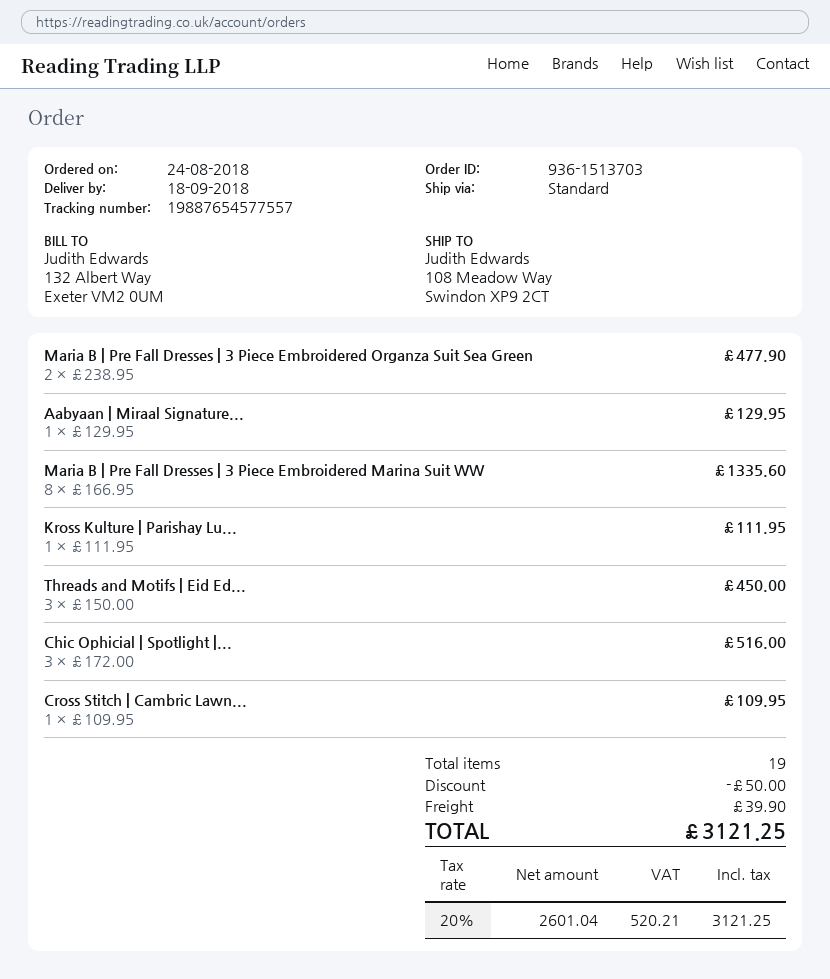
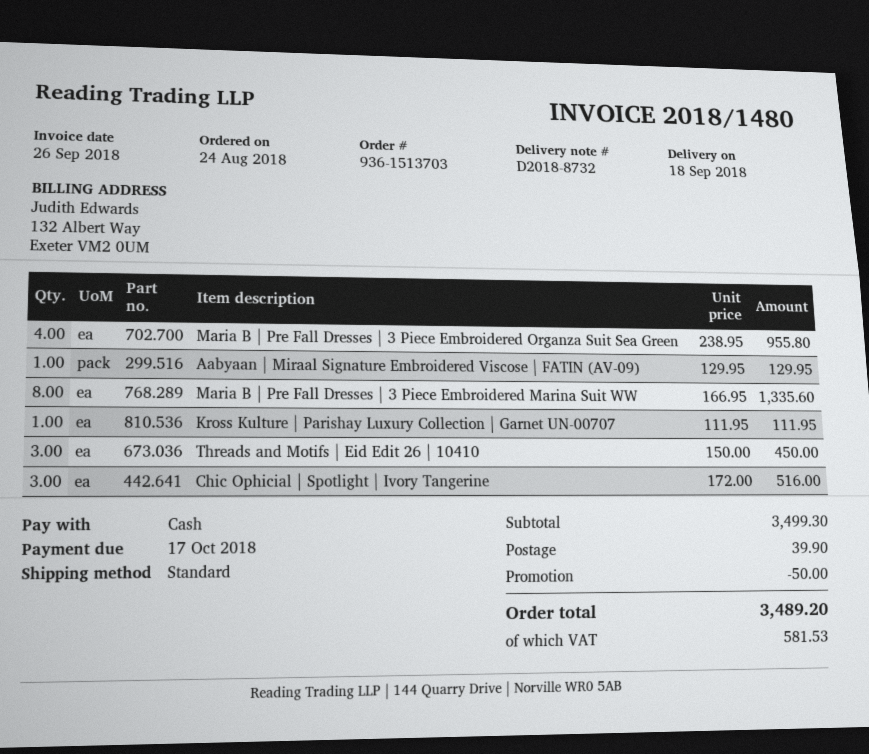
Maria B | Pre Fall Dresses | 3 Piece Embroidered Organza Suit Sea Green: 2 x 238.95 = 477.90 -> 4 x 238.95 = 955.80
Cross Stitch | Cambric Lawn...: 1 x 109.95 = 109.95 -> none
tax: 520.21 -> 581.53
total: 3121.25 -> 3489.20

